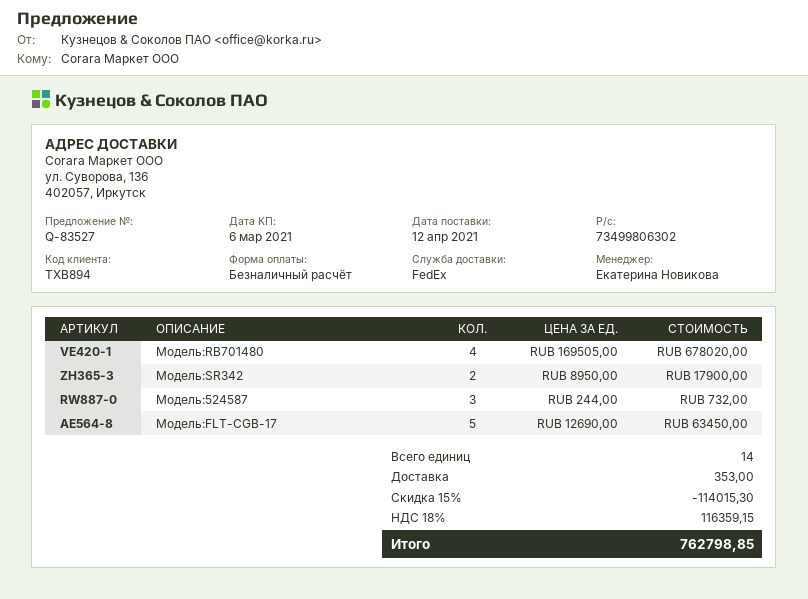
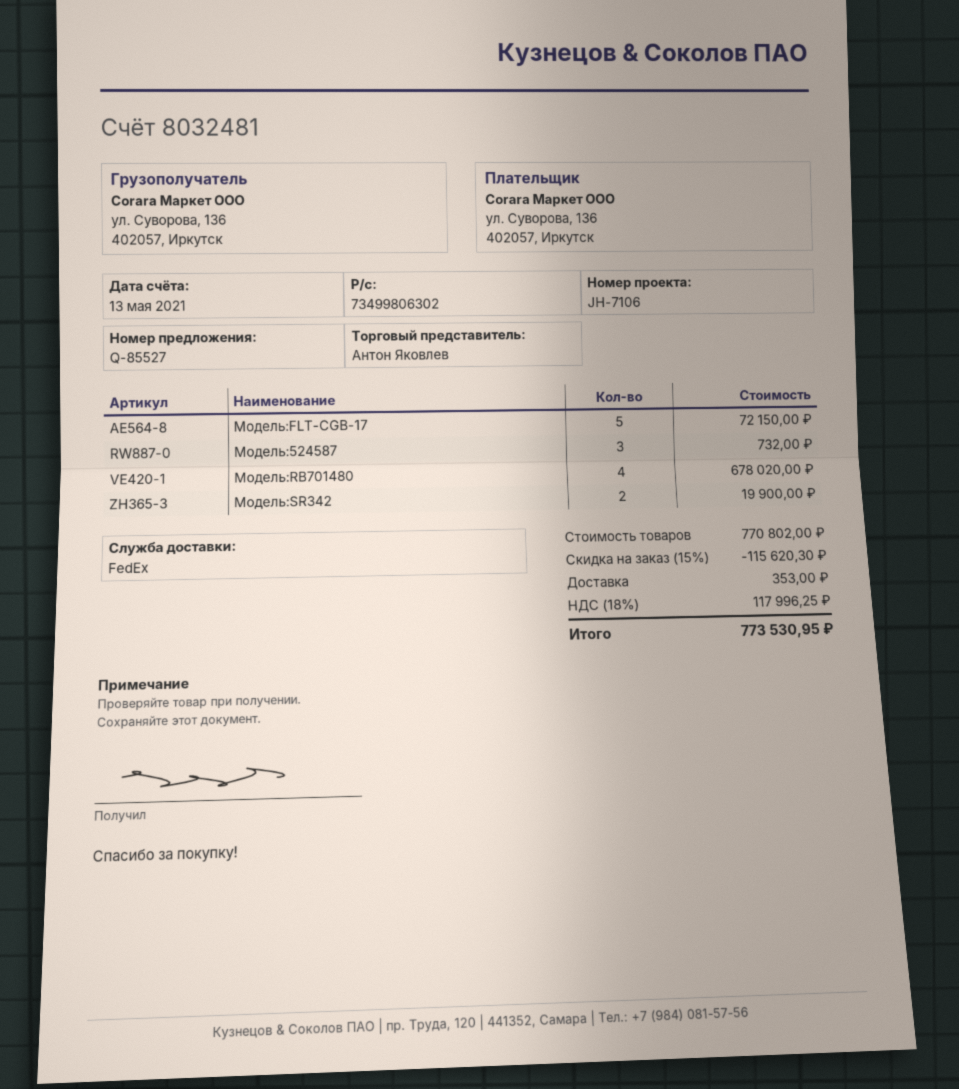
quote number: Q-83527 -> Q-85527
sales rep: Екатерина Новикова -> Антон Яковлев
Модель:SR342: 2 for 17900.00 -> 2 for 19900.00
Модель:FLT-CGB-17: 5 for 63450.00 -> 5 for 72150.00
discount: 15% = 114015.30 -> 15% = 115620.30
tax: 18% = 116359.15 -> 18% = 117996.25
total: 762798.85 -> 773530.95

